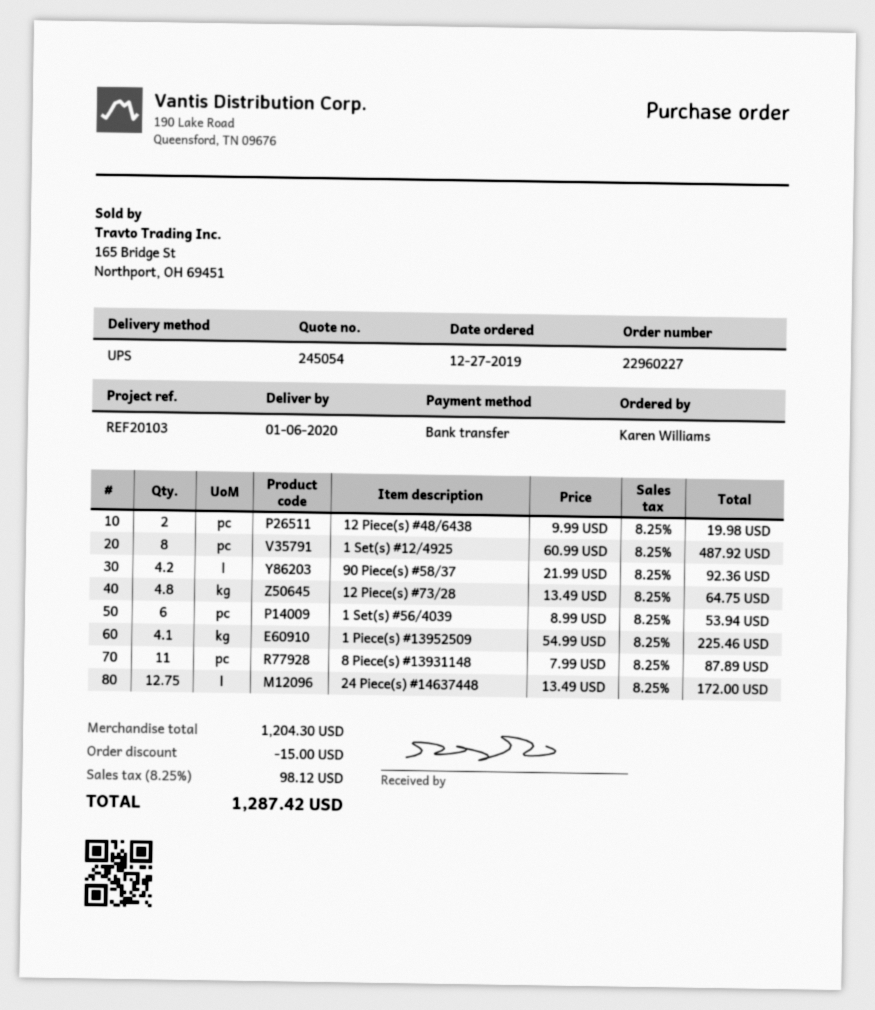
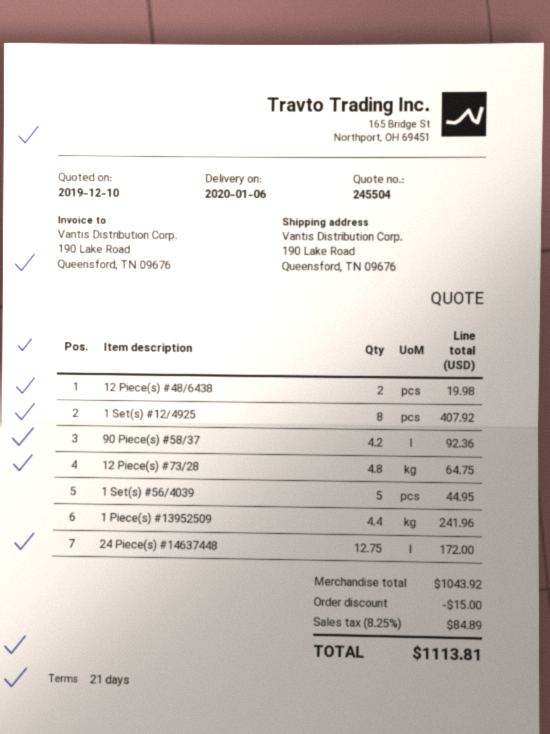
quote number: 245054 -> 245504
1 Set(s) #12/4925: 8 for 487.92 -> 8 for 407.92
1 Set(s) #56/4039: 6 for 53.94 -> 5 for 44.95
1 Piece(s) #13952509: 4.1 for 225.46 -> 4.4 for 241.96
8 Piece(s) #13931148: 11 for 87.89 -> none
subtotal: 1204.30 -> 1043.92
tax: 8.25% = 98.12 -> 8.25% = 84.89
total: 1287.42 -> 1113.81

